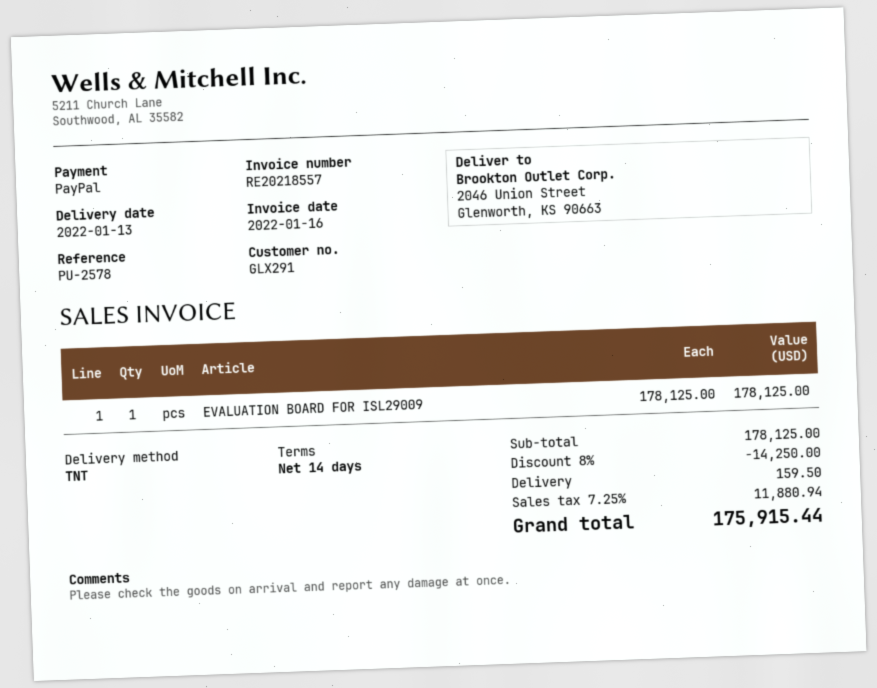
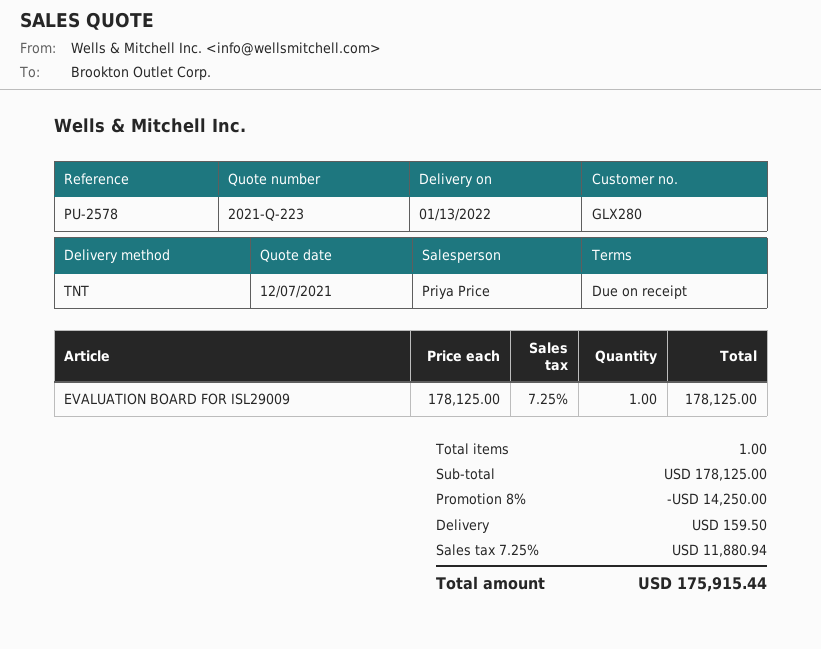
payment terms: 14 days -> on receipt
customer number: GLX291 -> GLX280

